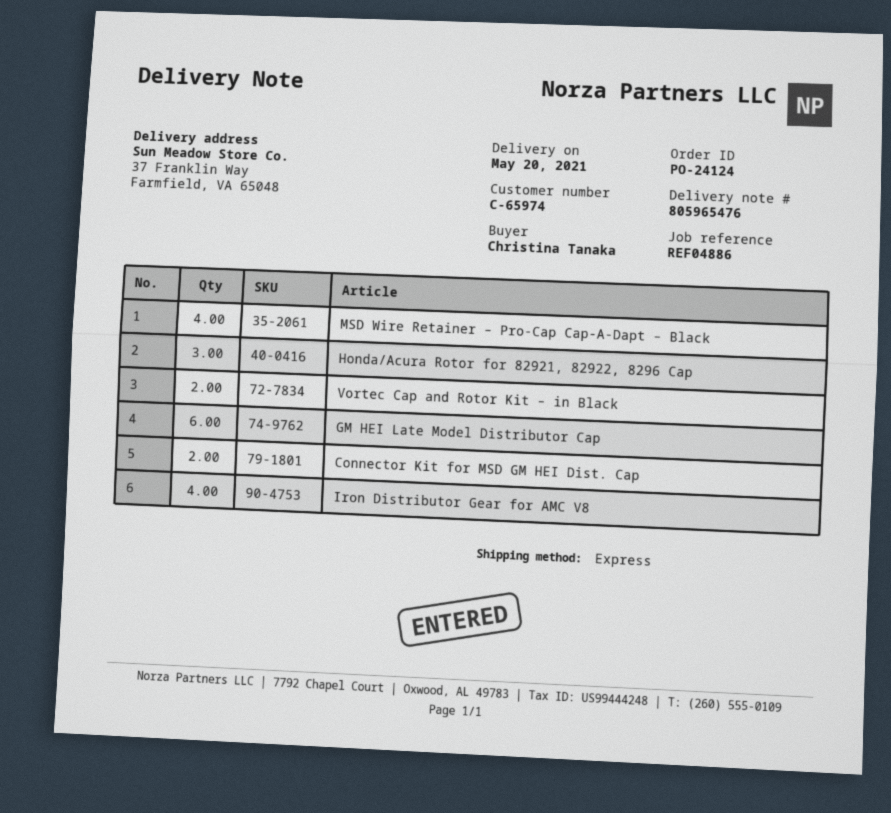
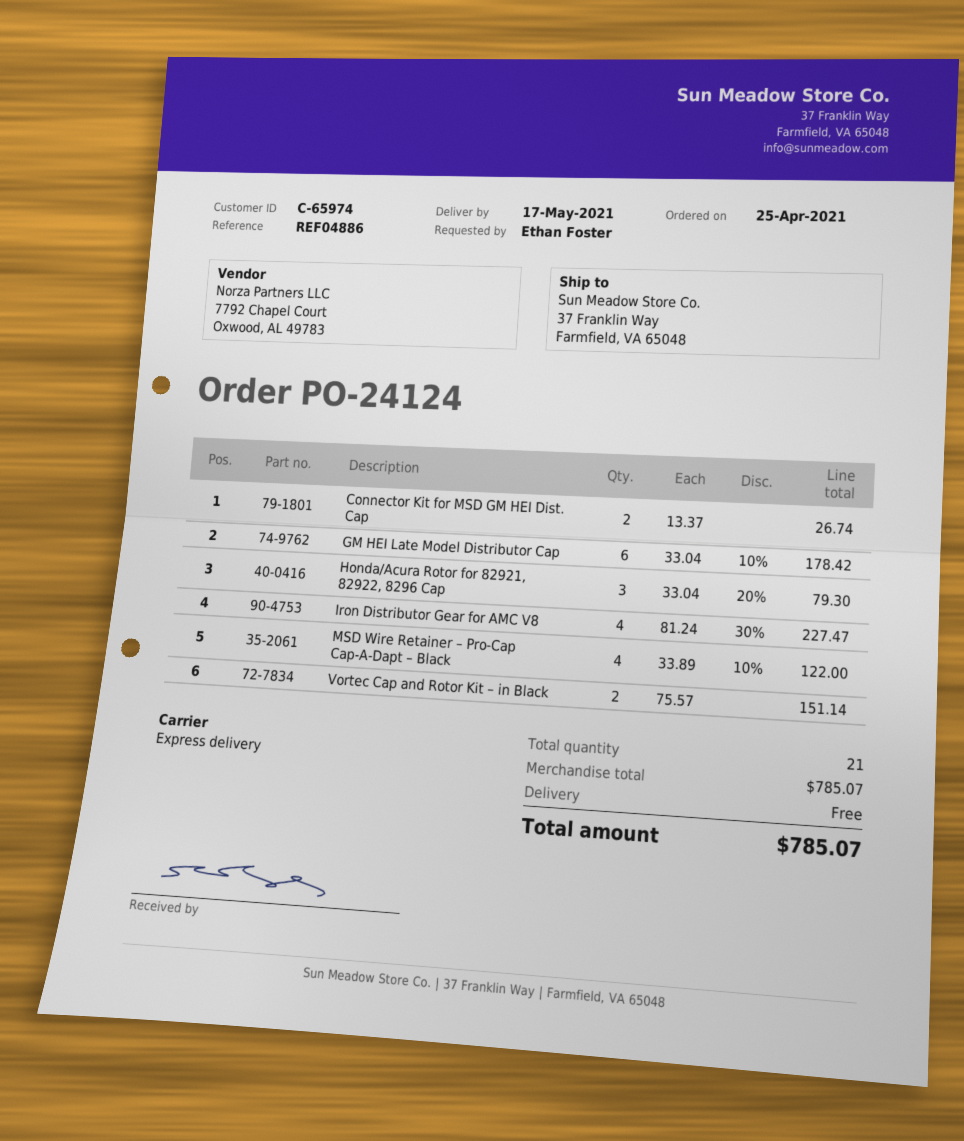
delivery date: 2021-05-20 -> 2021-05-17
ordered by: Christina Tanaka -> Ethan Foster

